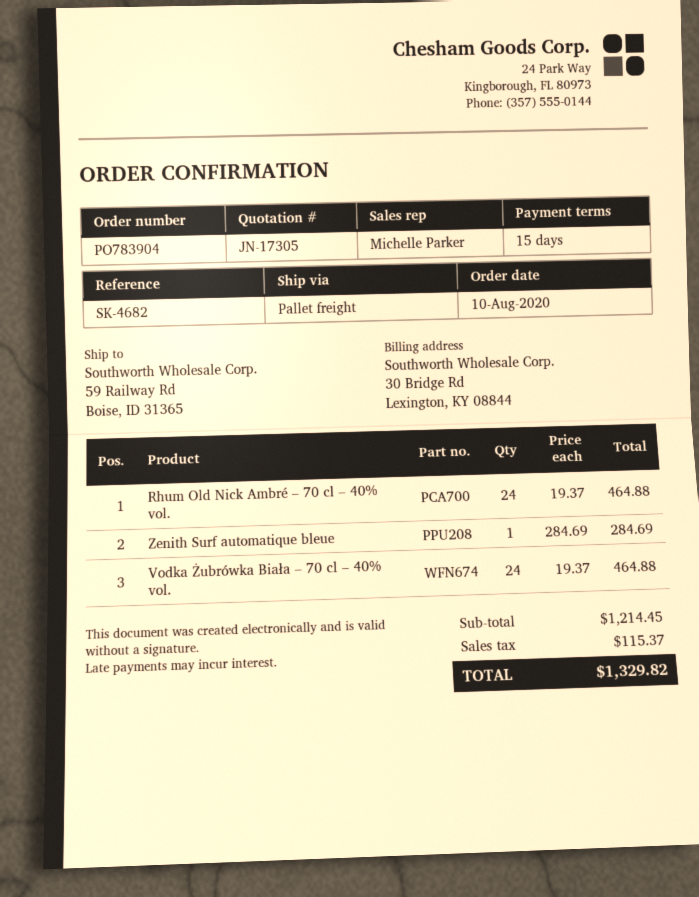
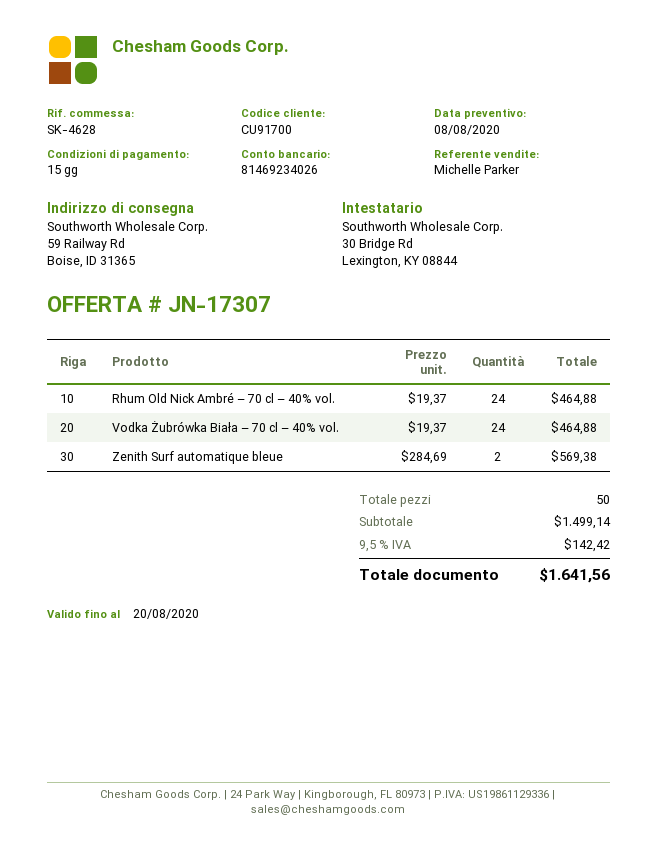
quote number: JN-17305 -> JN-17307
reference: SK-4682 -> SK-4628
Zenith Surf automatique bleue: 1 x 284.69 = 284.69 -> 2 x 284.69 = 569.38
subtotal: 1214.45 -> 1499.14
tax: 115.37 -> 142.42
total: 1329.82 -> 1641.56

